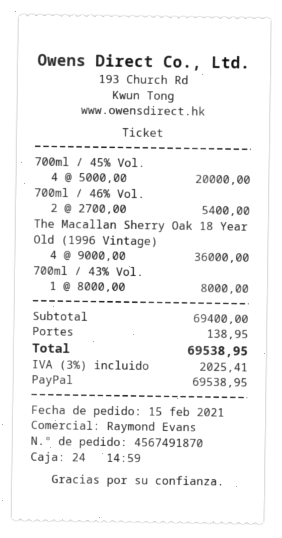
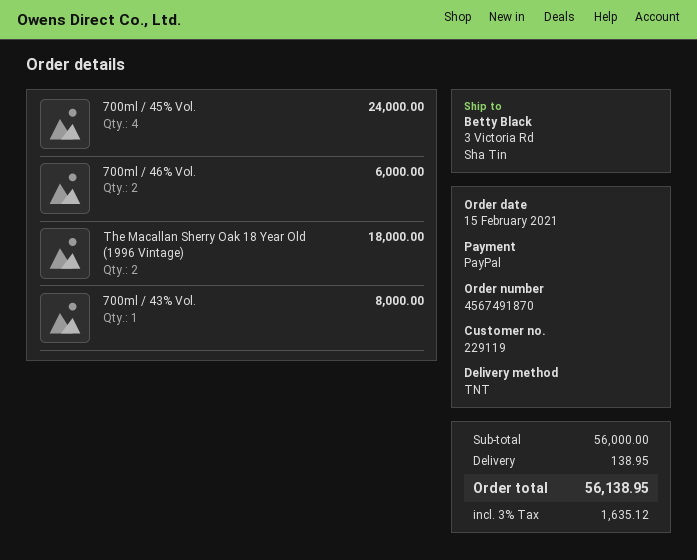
700ml / 45% Vol.: 4 for 20000.00 -> 4 for 24000.00
700ml / 46% Vol.: 2 for 5400.00 -> 2 for 6000.00
The Macallan Sherry Oak 18 Year Old (1996 Vintage): 4 for 36000.00 -> 2 for 18000.00
subtotal: 69400.00 -> 56000.00
tax: 3% = 2025.41 -> 3% = 1635.12
total: 69538.95 -> 56138.95

